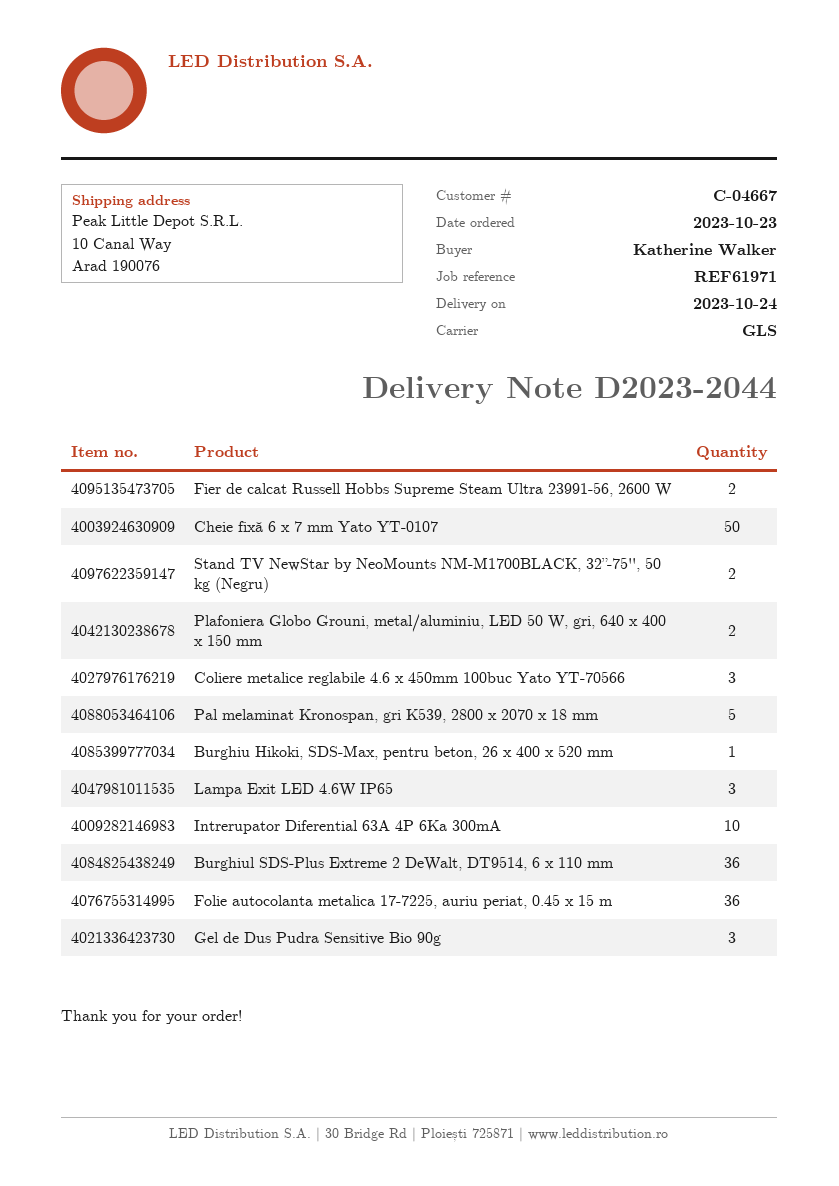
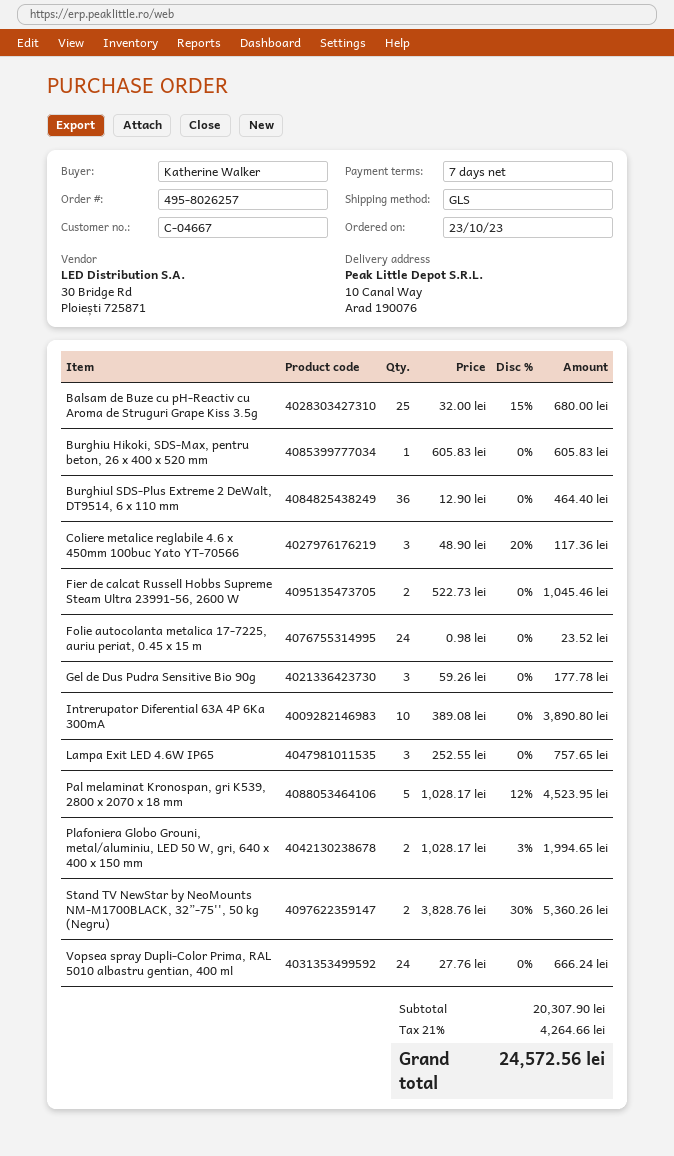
Cheie fixă 6 x 7 mm Yato YT-0107: 50 -> none
Folie autocolanta metalica 17-7225, auriu periat, 0.45 x 15 m: 36 -> 24
Balsam de Buze cu pH-Reactiv cu Aroma de Struguri Grape Kiss 3.5g: none -> 25
Vopsea spray Dupli-Color Prima, RAL 5010 albastru gentian, 400 ml: none -> 24

